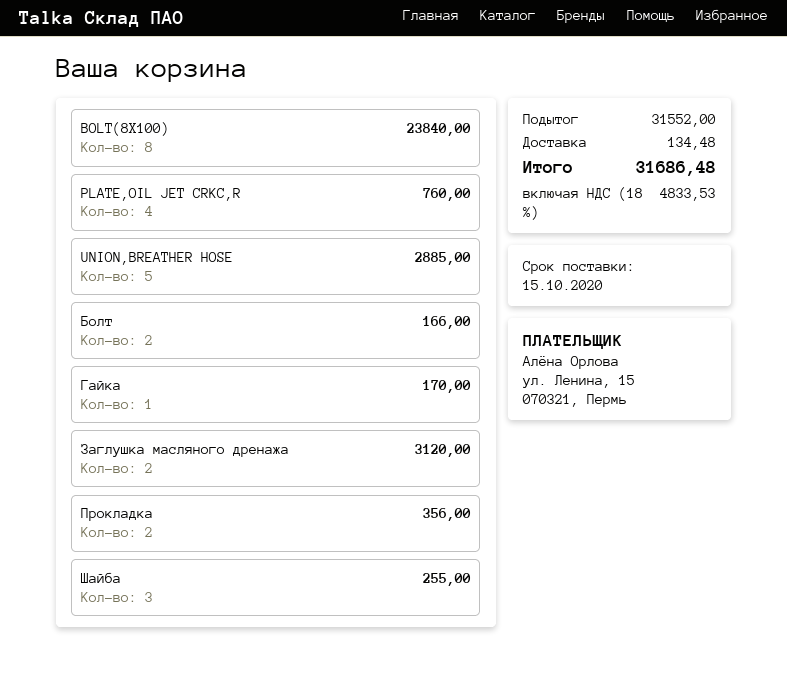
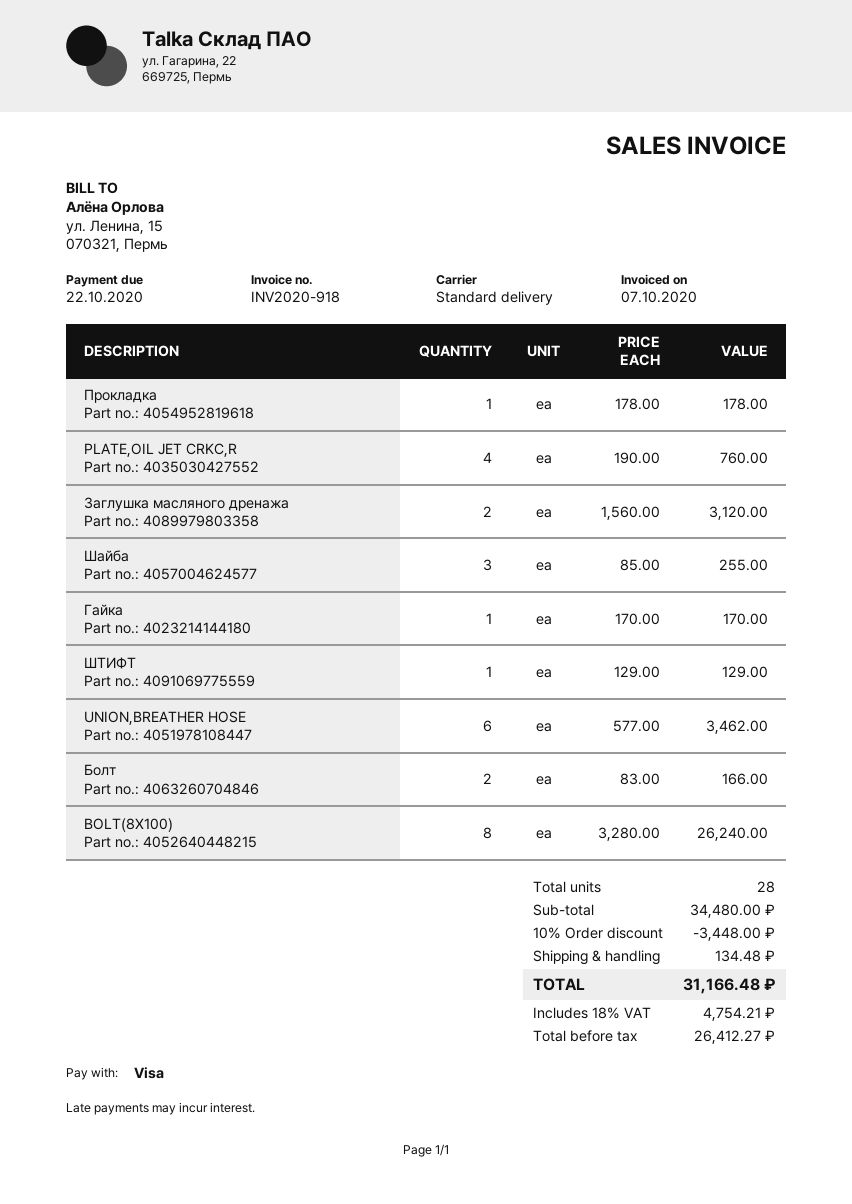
BOLT(8X100): 8 for 23840.00 -> 8 for 26240.00
UNION,BREATHER HOSE: 5 for 2885.00 -> 6 for 3462.00
Прокладка: 2 for 356.00 -> 1 for 178.00
ШТИФТ: none -> 1 for 129.00
subtotal: 31552.00 -> 34480.00
discount: none -> 10% = 3448.00
tax: 18% = 4833.53 -> 18% = 4754.21
total: 31686.48 -> 31166.48

